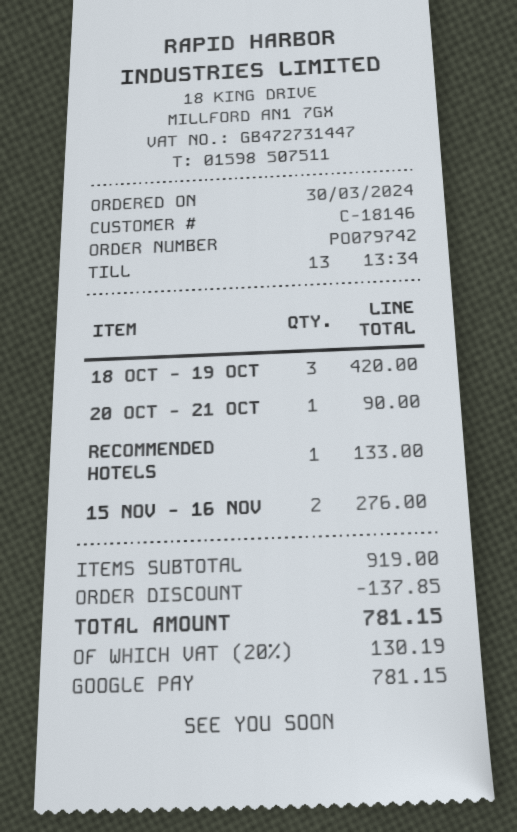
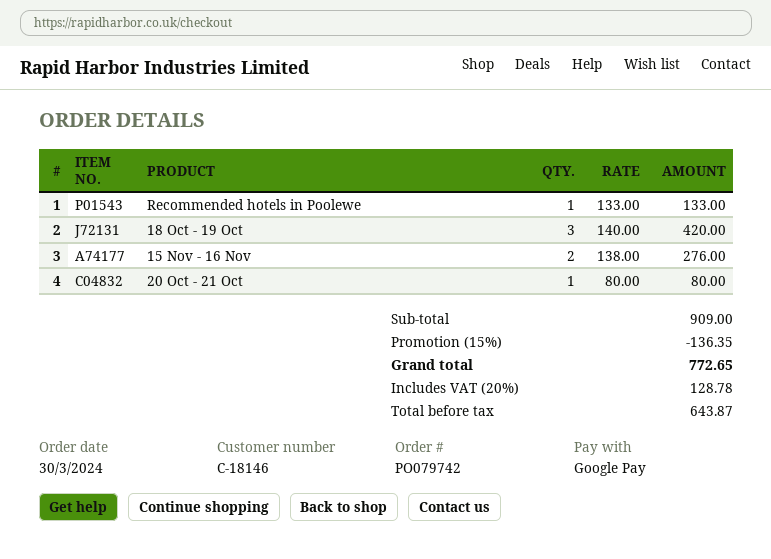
20 OCT - 21 OCT: 1 for 90.00 -> 1 for 80.00
subtotal: 919.00 -> 909.00
discount: 137.85 -> 136.35
tax: 20% = 130.19 -> 20% = 128.78
total: 781.15 -> 772.65

